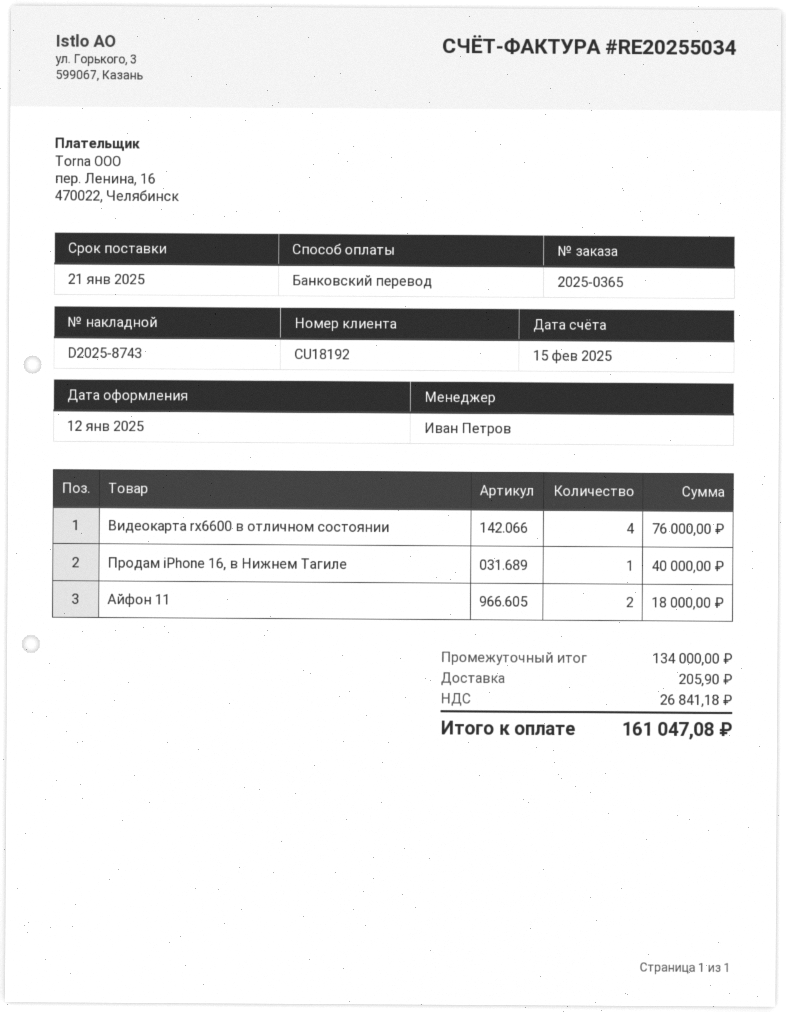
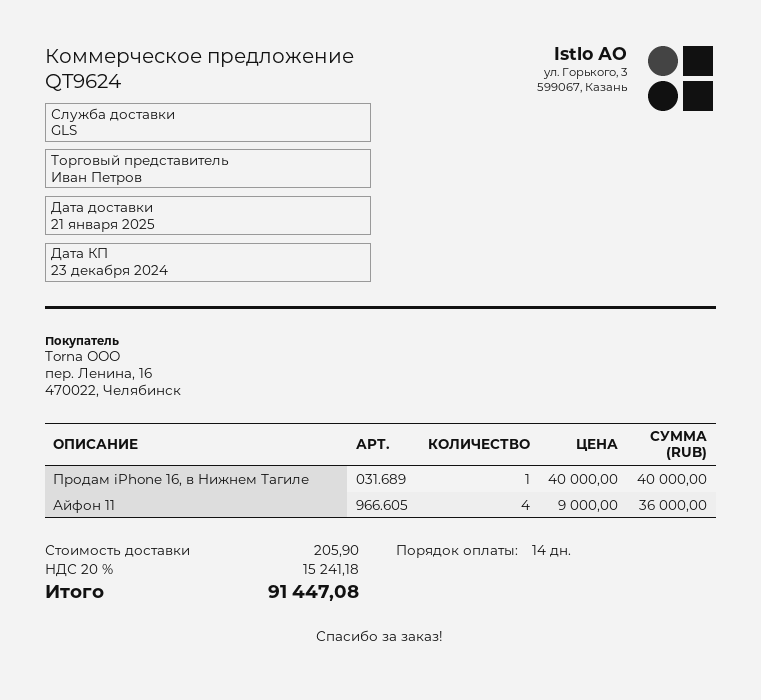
Видеокарта rx6600 в отличном состоянии: 4 for 76000.00 -> none
Айфон 11: 2 for 18000.00 -> 4 for 36000.00
tax: 26841.18 -> 15241.18
total: 161047.08 -> 91447.08

